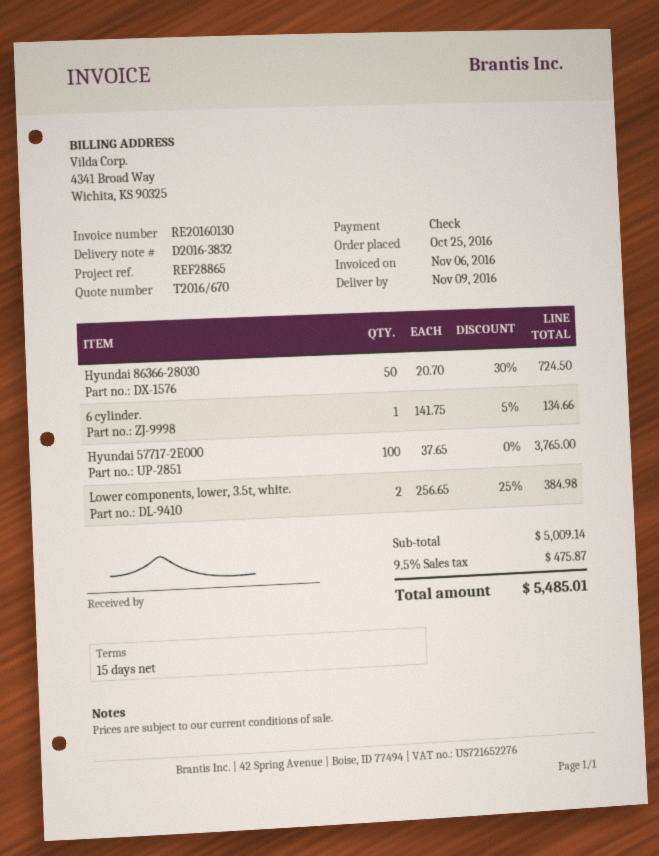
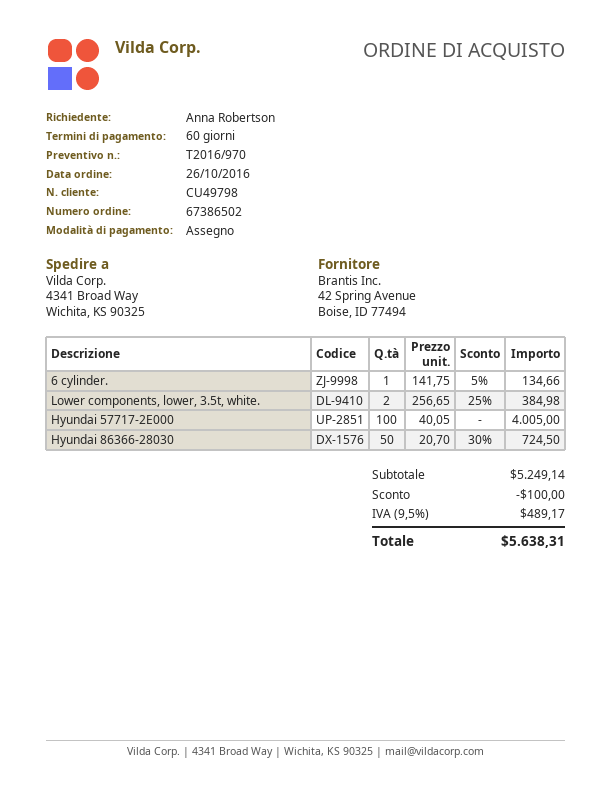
quote number: T2016/670 -> T2016/970
order date: 2016-10-25 -> 2016-10-26
payment terms: 15 days -> 60 days
Hyundai 57717-2E000: 100 x 37.65 = 3765.00 -> 100 x 40.05 = 4005.00
subtotal: 5009.14 -> 5249.14
discount: none -> 100.00
tax: 9.5% = 475.87 -> 9.5% = 489.17
total: 5485.01 -> 5638.31

